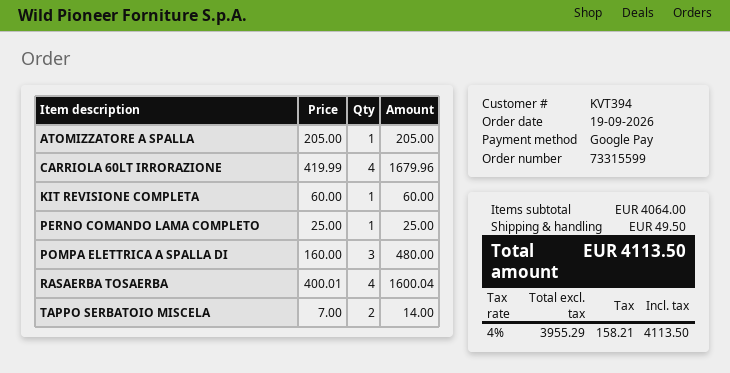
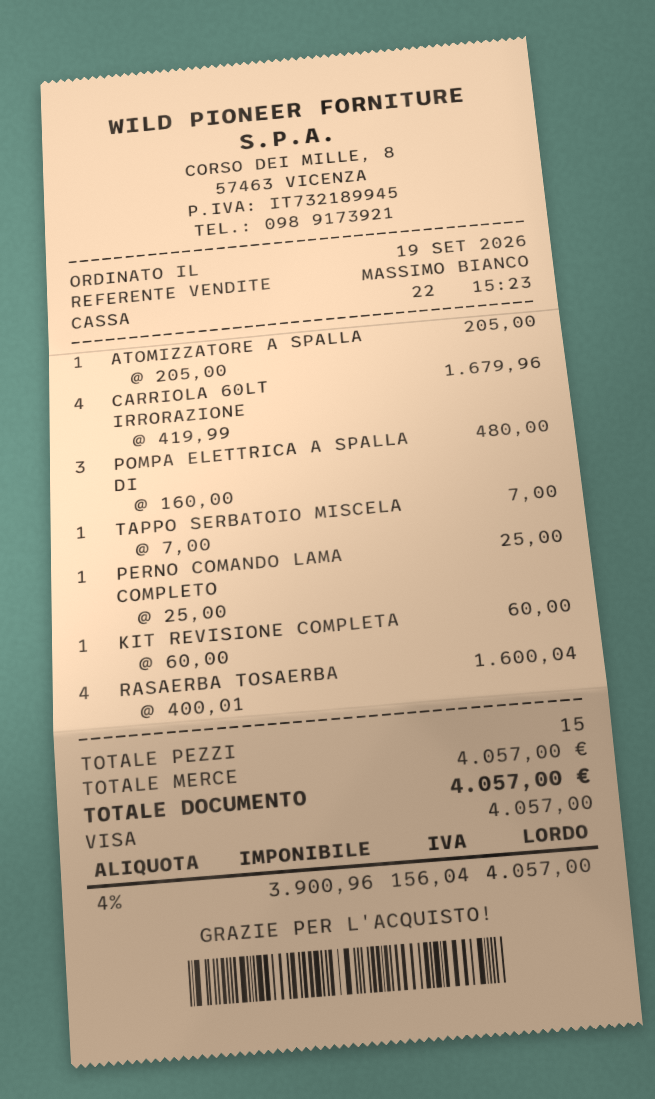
payment method: Google Pay -> Visa
TAPPO SERBATOIO MISCELA: 2 x 7.00 = 14.00 -> 1 x 7.00 = 7.00
subtotal: 4064.00 -> 4057.00
shipping: 49.50 -> none
net: 3955.29 -> 3900.96
tax: 4% = 158.21 -> 4% = 156.04
total: 4113.50 -> 4057.00

